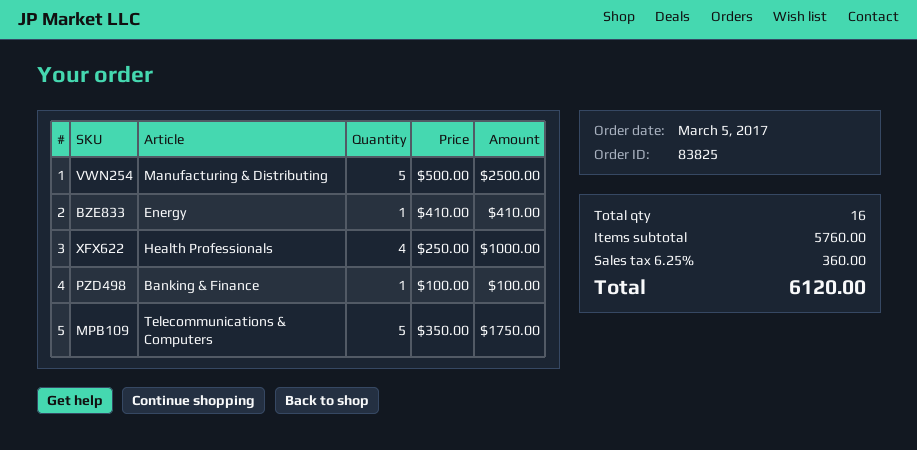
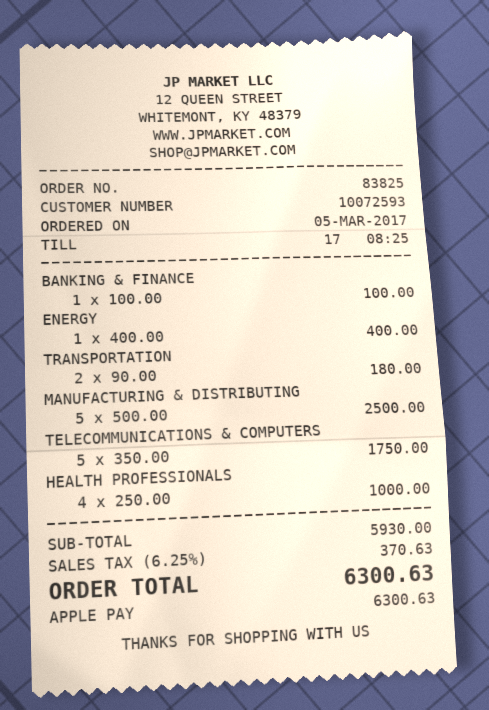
Energy: 1 x 410.00 = 410.00 -> 1 x 400.00 = 400.00
TRANSPORTATION: none -> 2 x 90.00 = 180.00
subtotal: 5760.00 -> 5930.00
tax: 6.25% = 360.00 -> 6.25% = 370.63
total: 6120.00 -> 6300.63

